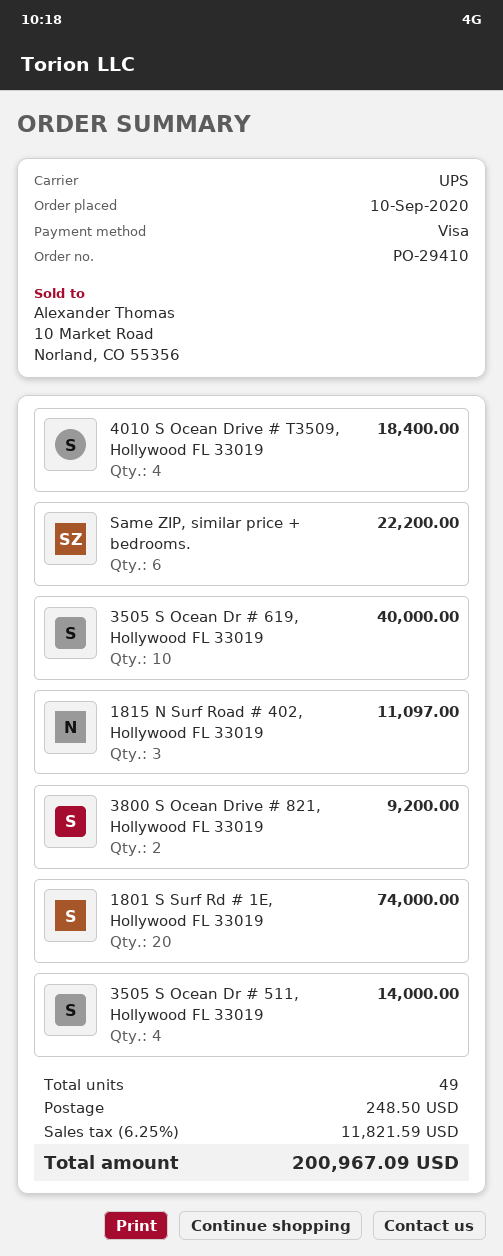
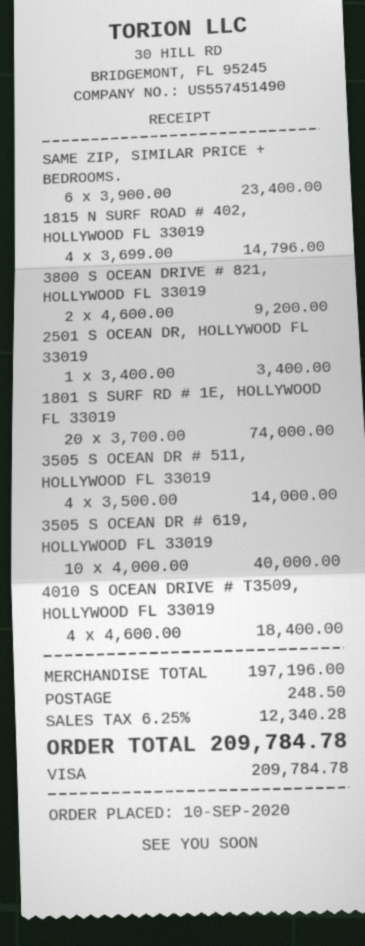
Same ZIP, similar price + bedrooms.: 6 for 22200.00 -> 6 for 23400.00
1815 N Surf Road # 402, Hollywood FL 33019: 3 for 11097.00 -> 4 for 14796.00
2501 S OCEAN DR, HOLLYWOOD FL 33019: none -> 1 for 3400.00
tax: 6.25% = 11821.59 -> 6.25% = 12340.28
total: 200967.09 -> 209784.78

